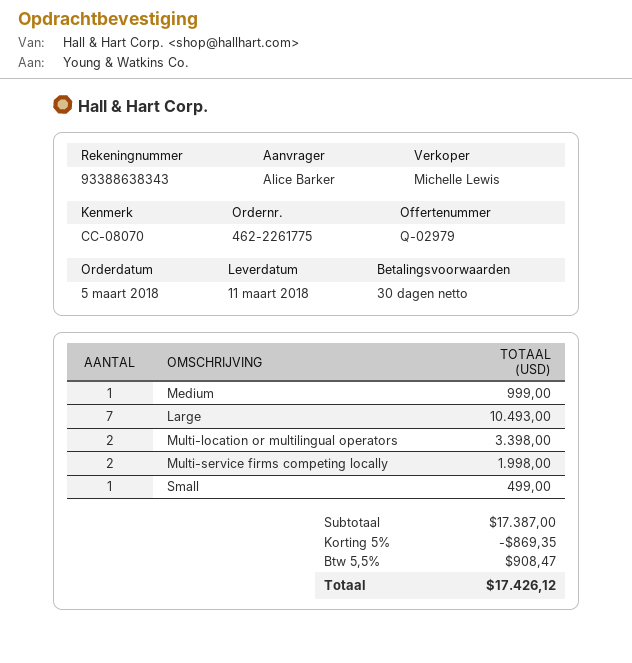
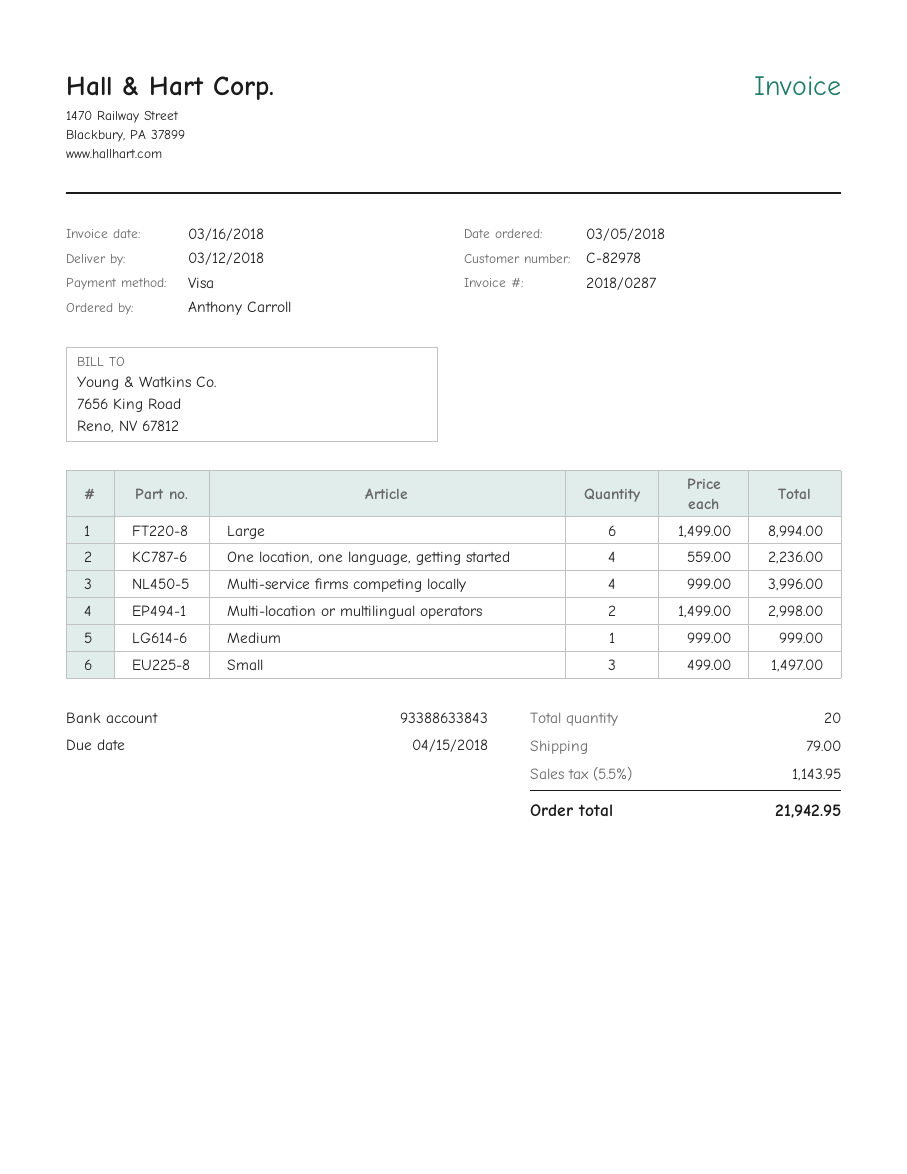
delivery date: 2018-03-11 -> 2018-03-12
ordered by: Alice Barker -> Anthony Carroll
bank account: 93388638343 -> 93388633843
Large: 7 for 10493.00 -> 6 for 8994.00
Multi-location or multilingual operators: 2 for 3398.00 -> 2 for 2998.00
Multi-service firms competing locally: 2 for 1998.00 -> 4 for 3996.00
Small: 1 for 499.00 -> 3 for 1497.00
One location, one language, getting started: none -> 4 for 2236.00
discount: 5% = 869.35 -> none
shipping: none -> 79.00
tax: 5.5% = 908.47 -> 5.5% = 1143.95
total: 17426.12 -> 21942.95

